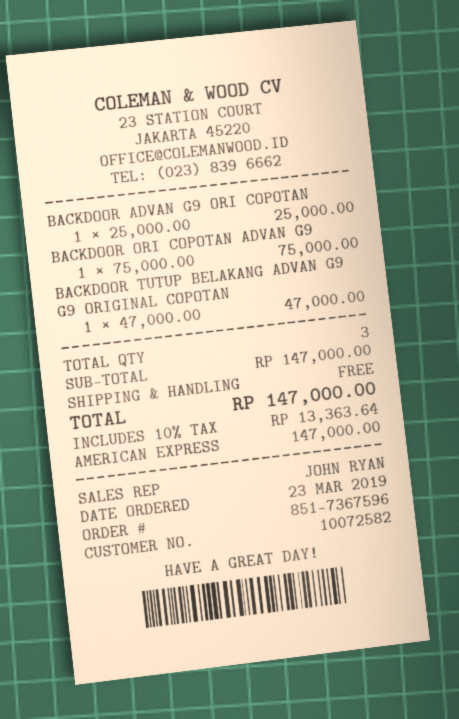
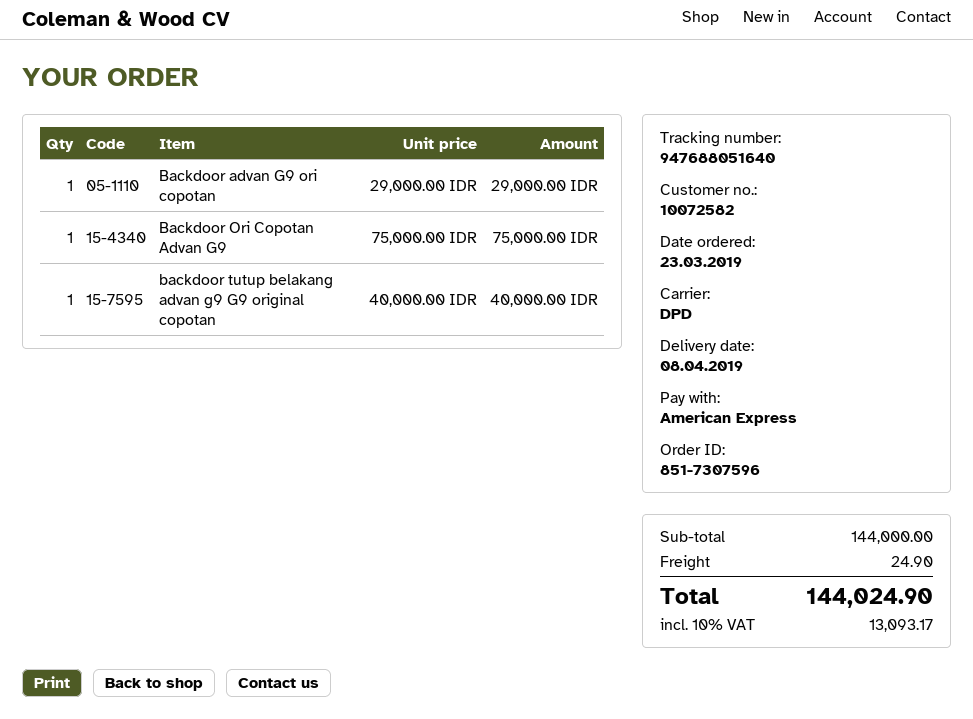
order number: 851-7367596 -> 851-7307596
BACKDOOR ADVAN G9 ORI COPOTAN: 1 x 25000.00 = 25000.00 -> 1 x 29000.00 = 29000.00
BACKDOOR TUTUP BELAKANG ADVAN G9 G9 ORIGINAL COPOTAN: 1 x 47000.00 = 47000.00 -> 1 x 40000.00 = 40000.00
subtotal: 147000.00 -> 144000.00
shipping: 0.00 -> 24.90
tax: 10% = 13363.64 -> 10% = 13093.17
total: 147000.00 -> 144024.90

